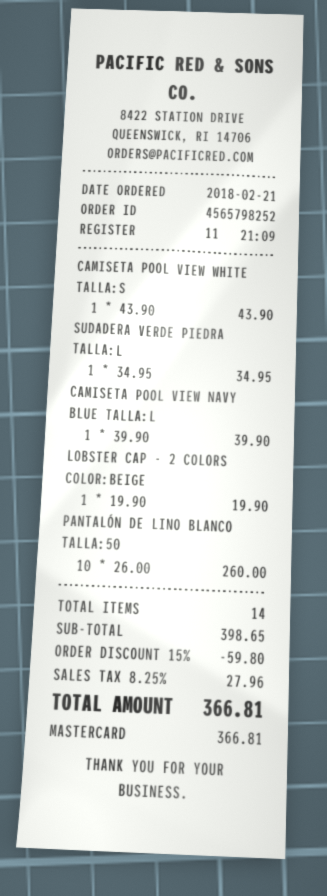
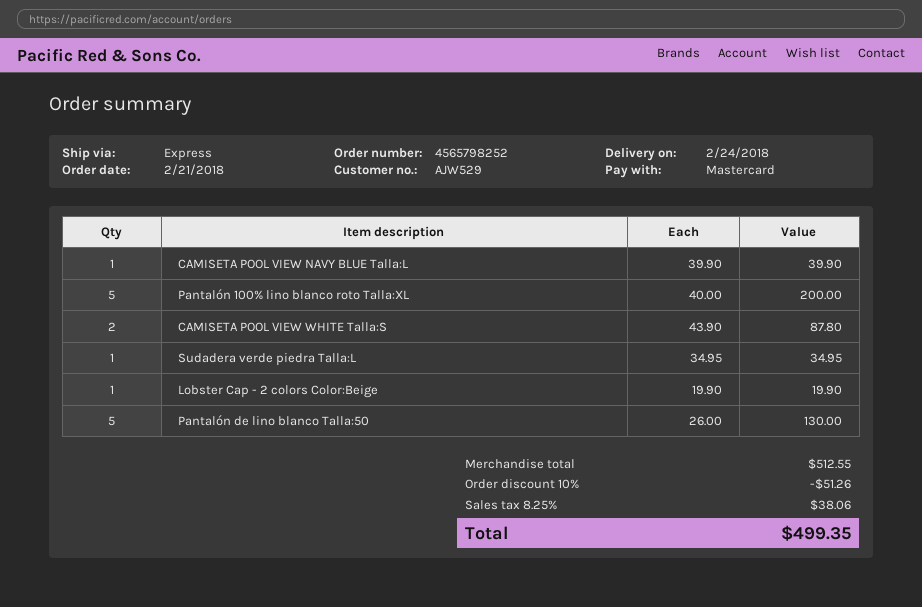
CAMISETA POOL VIEW WHITE TALLA:S: 1 x 43.90 = 43.90 -> 2 x 43.90 = 87.80
PANTALÓN DE LINO BLANCO TALLA:50: 10 x 26.00 = 260.00 -> 5 x 26.00 = 130.00
Pantalón 100% lino blanco roto Talla:XL: none -> 5 x 40.00 = 200.00
subtotal: 398.65 -> 512.55
discount: 15% = 59.80 -> 10% = 51.26
tax: 8.25% = 27.96 -> 8.25% = 38.06
total: 366.81 -> 499.35

